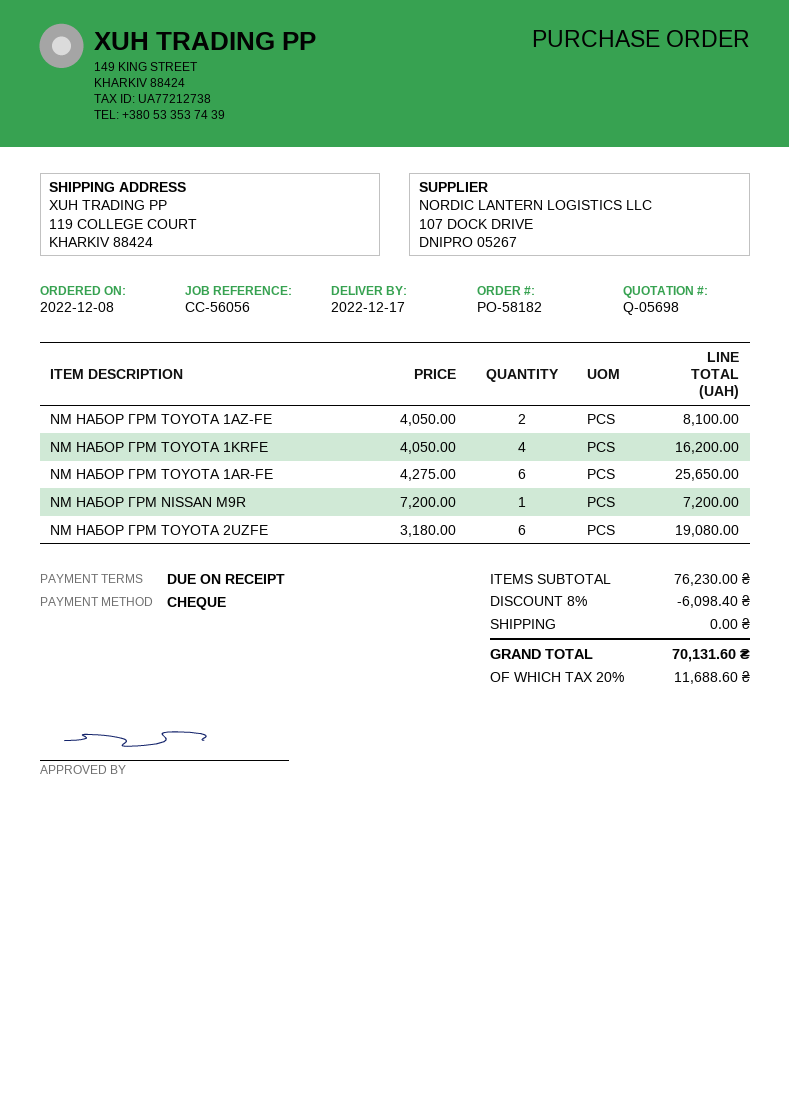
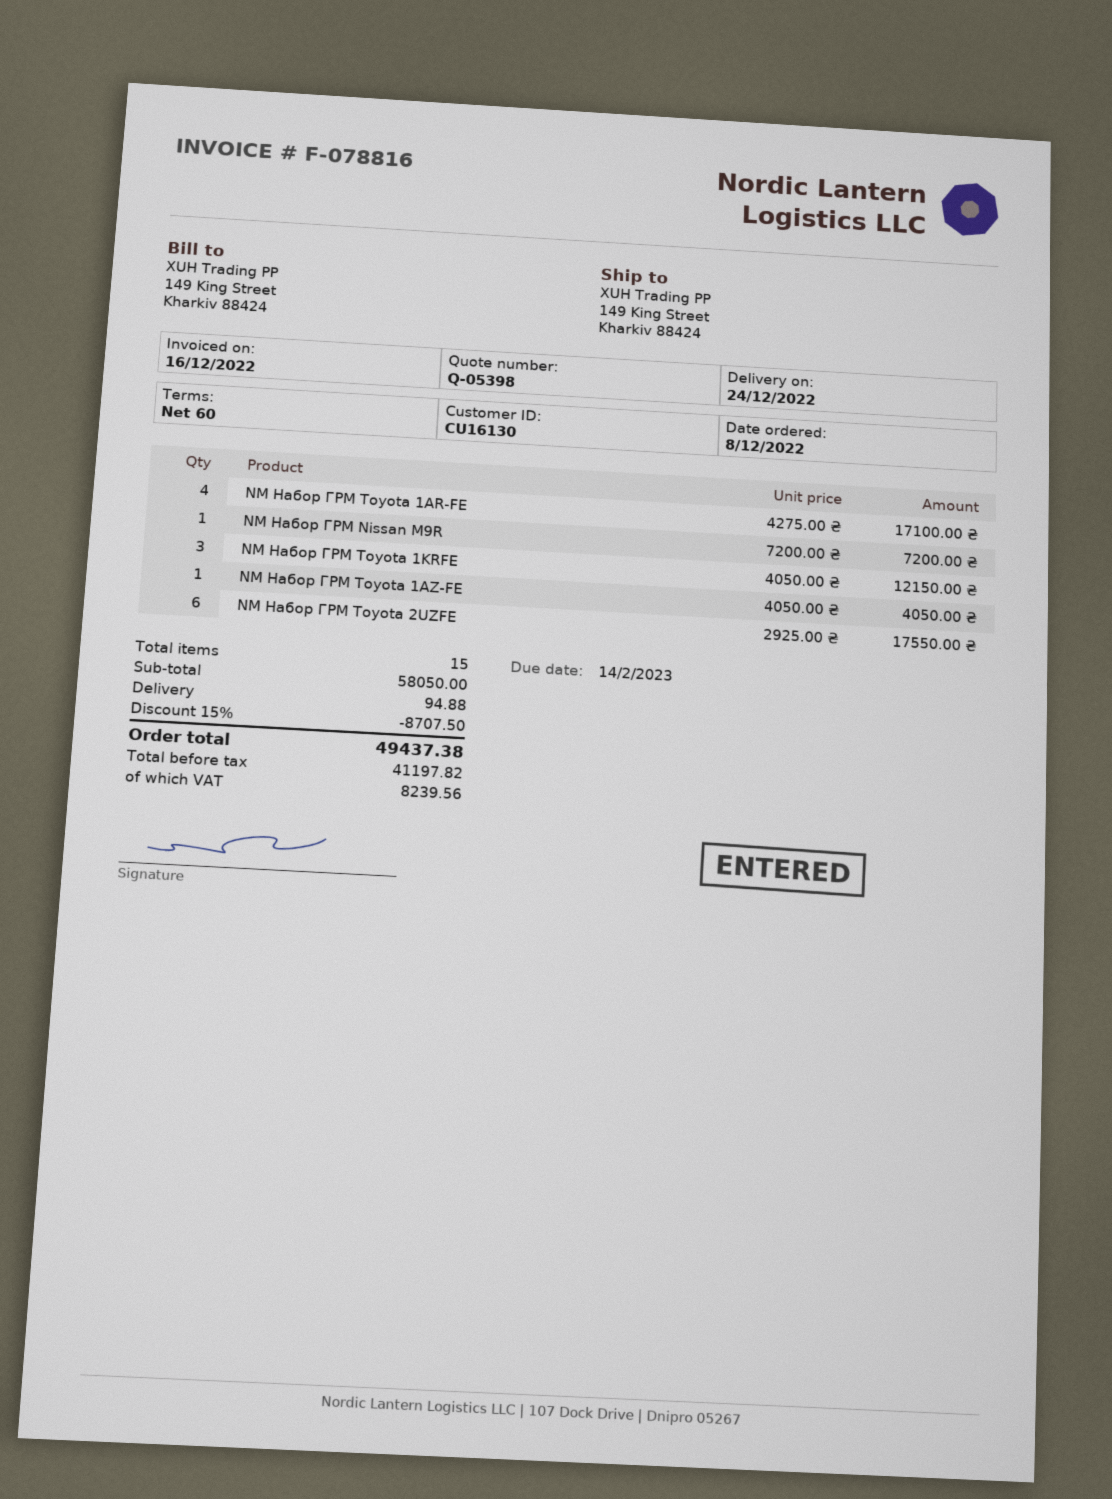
quote number: Q-05698 -> Q-05398
delivery date: 2022-12-17 -> 2022-12-24
payment terms: on receipt -> 60 days
ship to: 119 COLLEGE COURT, KHARKIV 88424 -> 149 King Street, Kharkiv 88424
NM НАБОР ГРМ TOYOTA 1AZ-FE: 2 x 4050.00 = 8100.00 -> 1 x 4050.00 = 4050.00
NM НАБОР ГРМ TOYOTA 1KRFE: 4 x 4050.00 = 16200.00 -> 3 x 4050.00 = 12150.00
NM НАБОР ГРМ TOYOTA 1AR-FE: 6 x 4275.00 = 25650.00 -> 4 x 4275.00 = 17100.00
NM НАБОР ГРМ TOYOTA 2UZFE: 6 x 3180.00 = 19080.00 -> 6 x 2925.00 = 17550.00
subtotal: 76230.00 -> 58050.00
discount: 8% = 6098.40 -> 15% = 8707.50
shipping: 0.00 -> 94.88
tax: 11688.60 -> 8239.56
total: 70131.60 -> 49437.38

